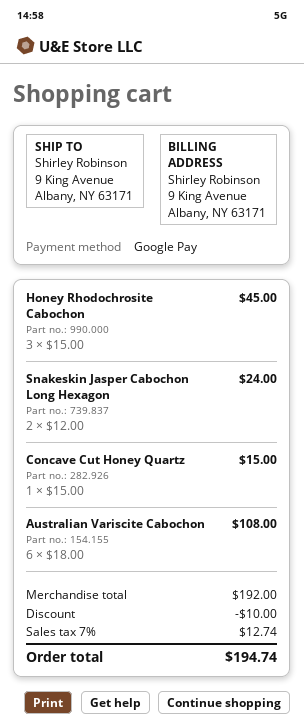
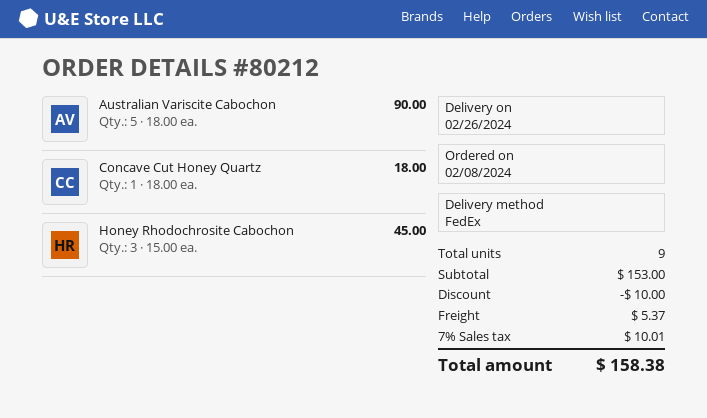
Snakeskin Jasper Cabochon Long Hexagon: 2 x 12.00 = 24.00 -> none
Concave Cut Honey Quartz: 1 x 15.00 = 15.00 -> 1 x 18.00 = 18.00
Australian Variscite Cabochon: 6 x 18.00 = 108.00 -> 5 x 18.00 = 90.00
subtotal: 192.00 -> 153.00
shipping: none -> 5.37
tax: 7% = 12.74 -> 7% = 10.01
total: 194.74 -> 158.38

